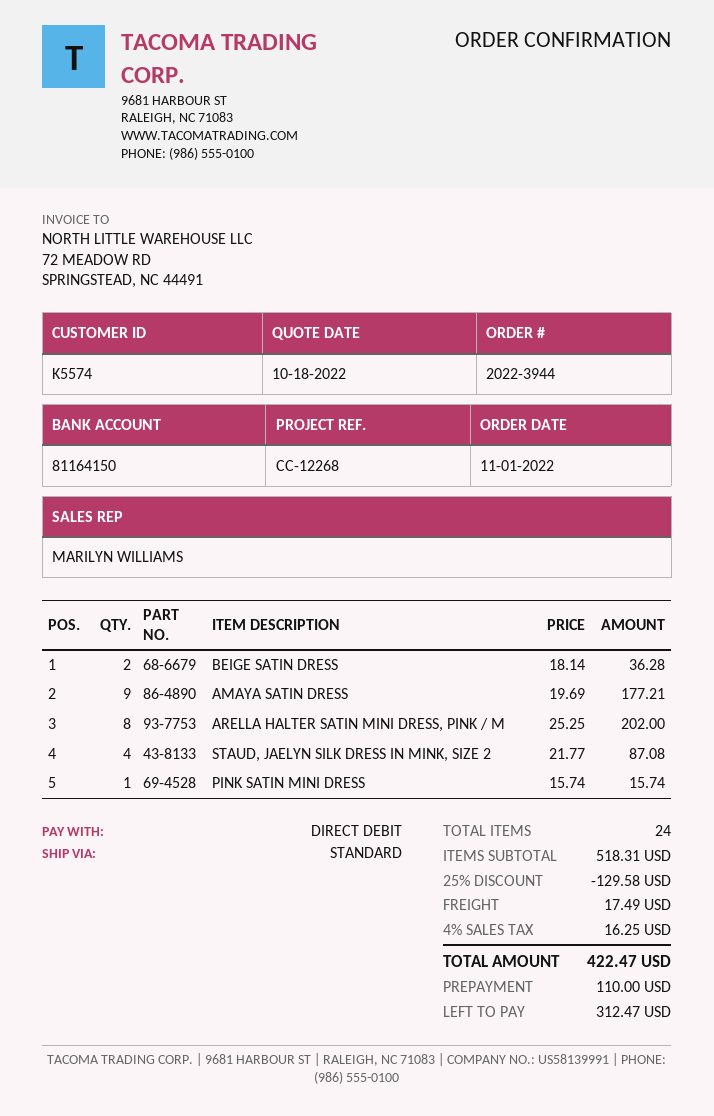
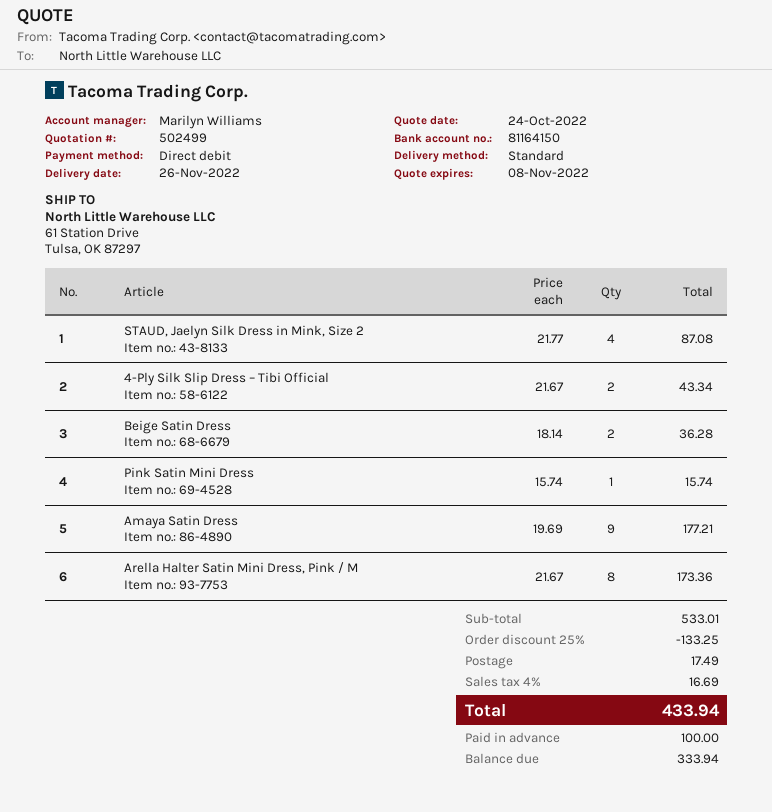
quote date: 2022-10-18 -> 2022-10-24
ARELLA HALTER SATIN MINI DRESS, PINK / M: 8 x 25.25 = 202.00 -> 8 x 21.67 = 173.36
4-Ply Silk Slip Dress – Tibi Official: none -> 2 x 21.67 = 43.34
subtotal: 518.31 -> 533.01
discount: 25% = 129.58 -> 25% = 133.25
tax: 4% = 16.25 -> 4% = 16.69
total: 422.47 -> 433.94
deposit: 110.00 -> 100.00
balance: 312.47 -> 333.94

